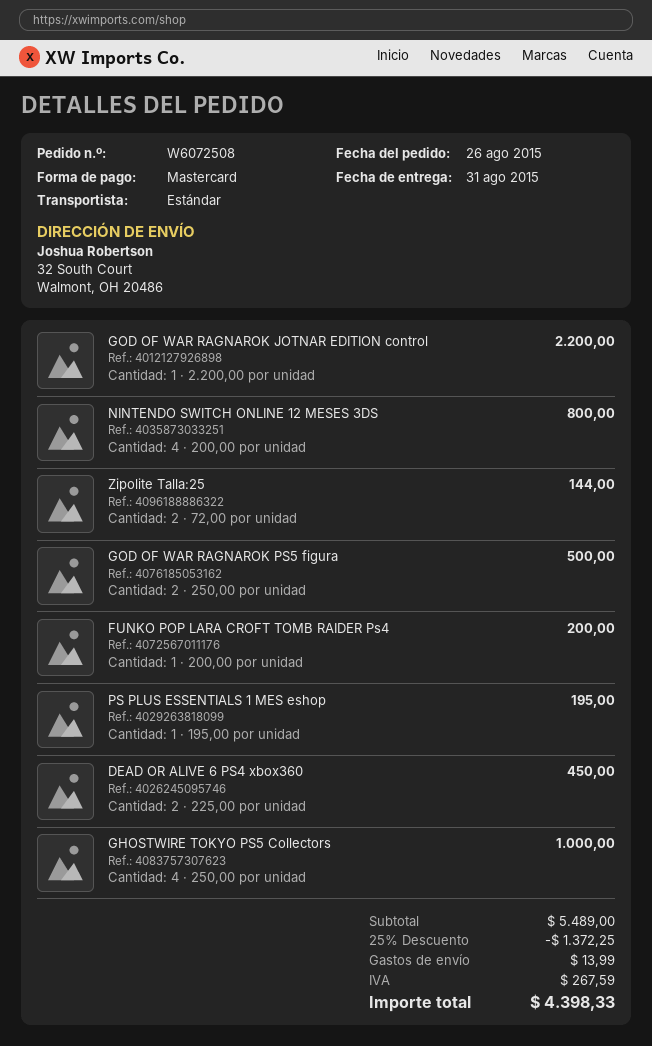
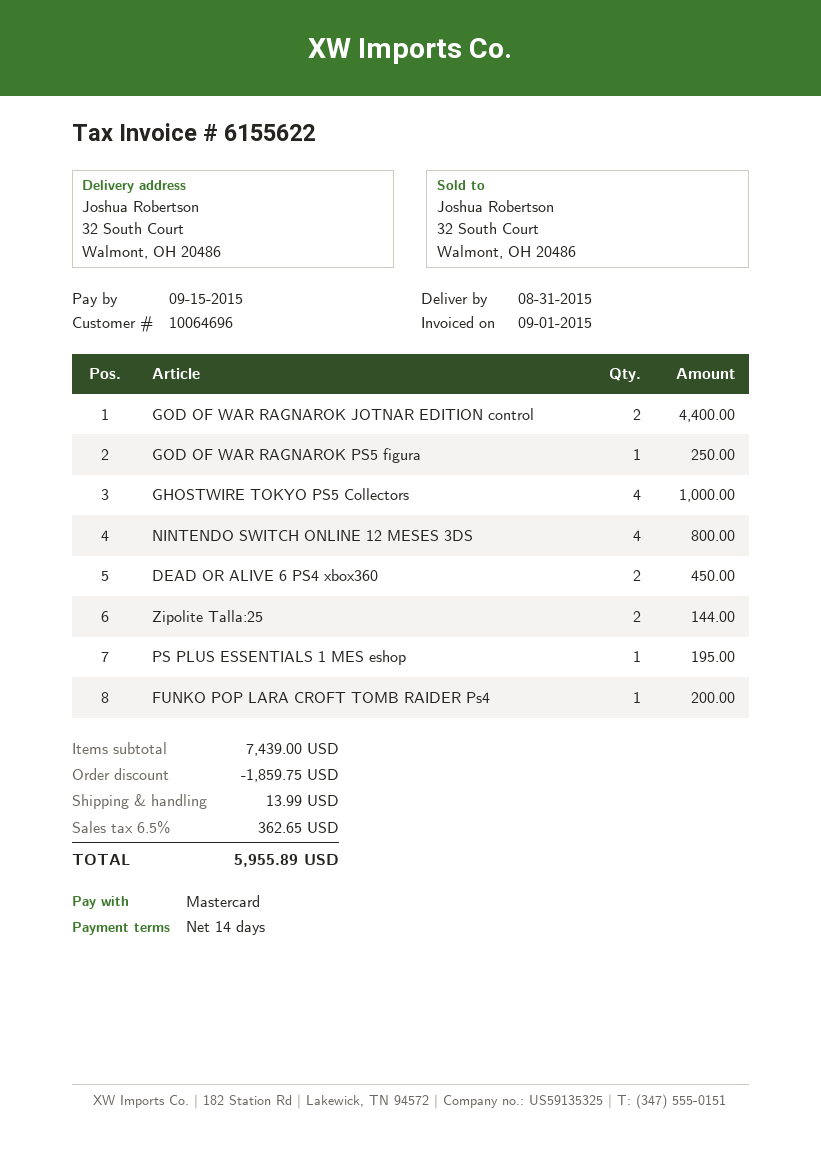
GOD OF WAR RAGNAROK JOTNAR EDITION control: 1 for 2200.00 -> 2 for 4400.00
GOD OF WAR RAGNAROK PS5 figura: 2 for 500.00 -> 1 for 250.00
subtotal: 5489.00 -> 7439.00
discount: 1372.25 -> 1859.75
tax: 267.59 -> 362.65
total: 4398.33 -> 5955.89

